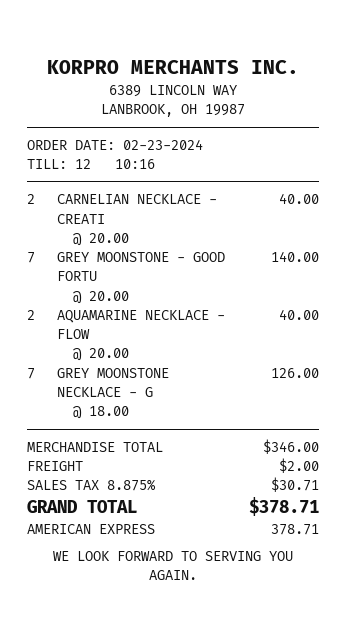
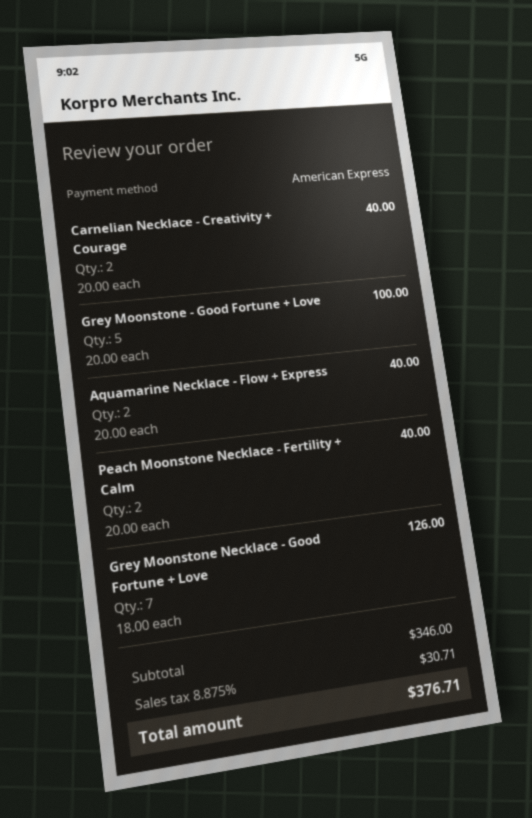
GREY MOONSTONE - GOOD FORTU: 7 x 20.00 = 140.00 -> 5 x 20.00 = 100.00
Peach Moonstone Necklace - Fertility + Calm: none -> 2 x 20.00 = 40.00
shipping: 2.00 -> none
total: 378.71 -> 376.71

